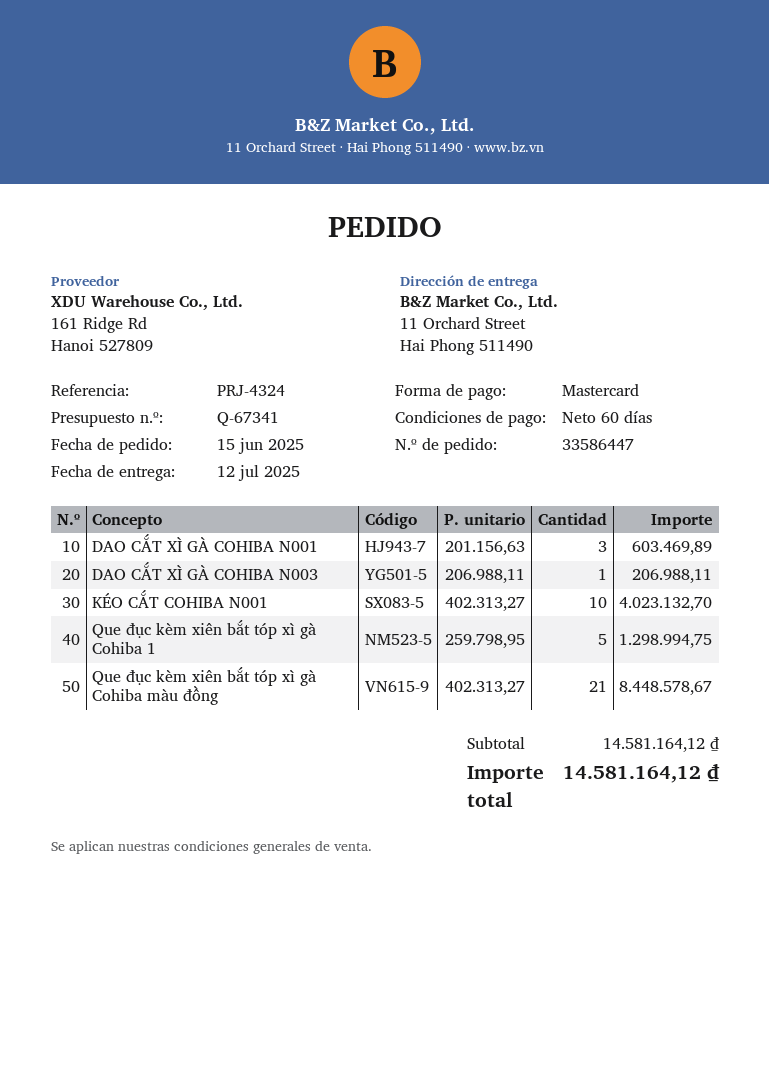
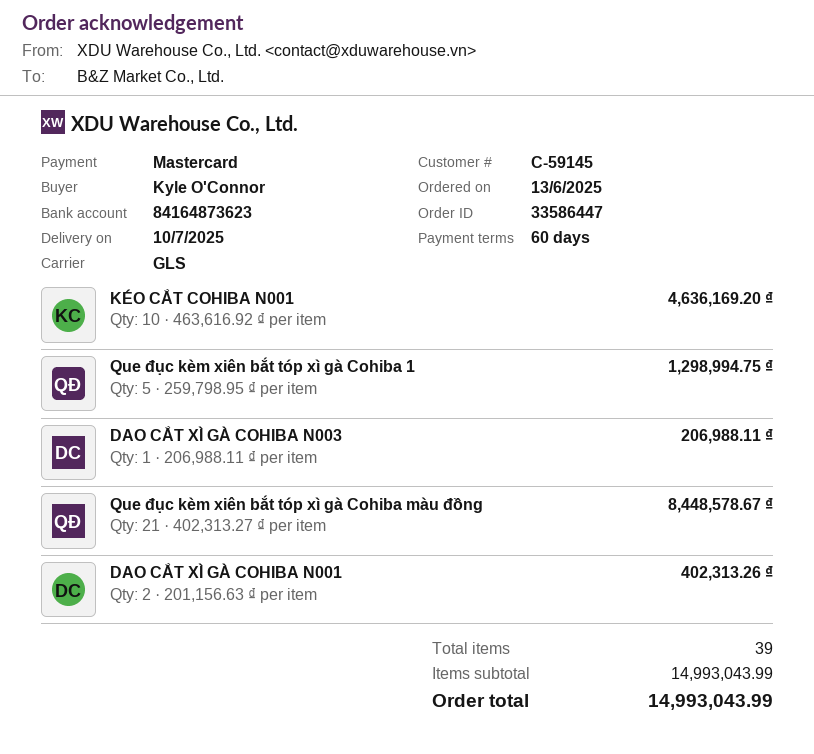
order date: 2025-06-15 -> 2025-06-13
delivery date: 2025-07-12 -> 2025-07-10
DAO CẮT XÌ GÀ COHIBA N001: 3 x 201156.63 = 603469.89 -> 2 x 201156.63 = 402313.26
KÉO CẮT COHIBA N001: 10 x 402313.27 = 4023132.70 -> 10 x 463616.92 = 4636169.20
subtotal: 14581164.12 -> 14993043.99
total: 14581164.12 -> 14993043.99

